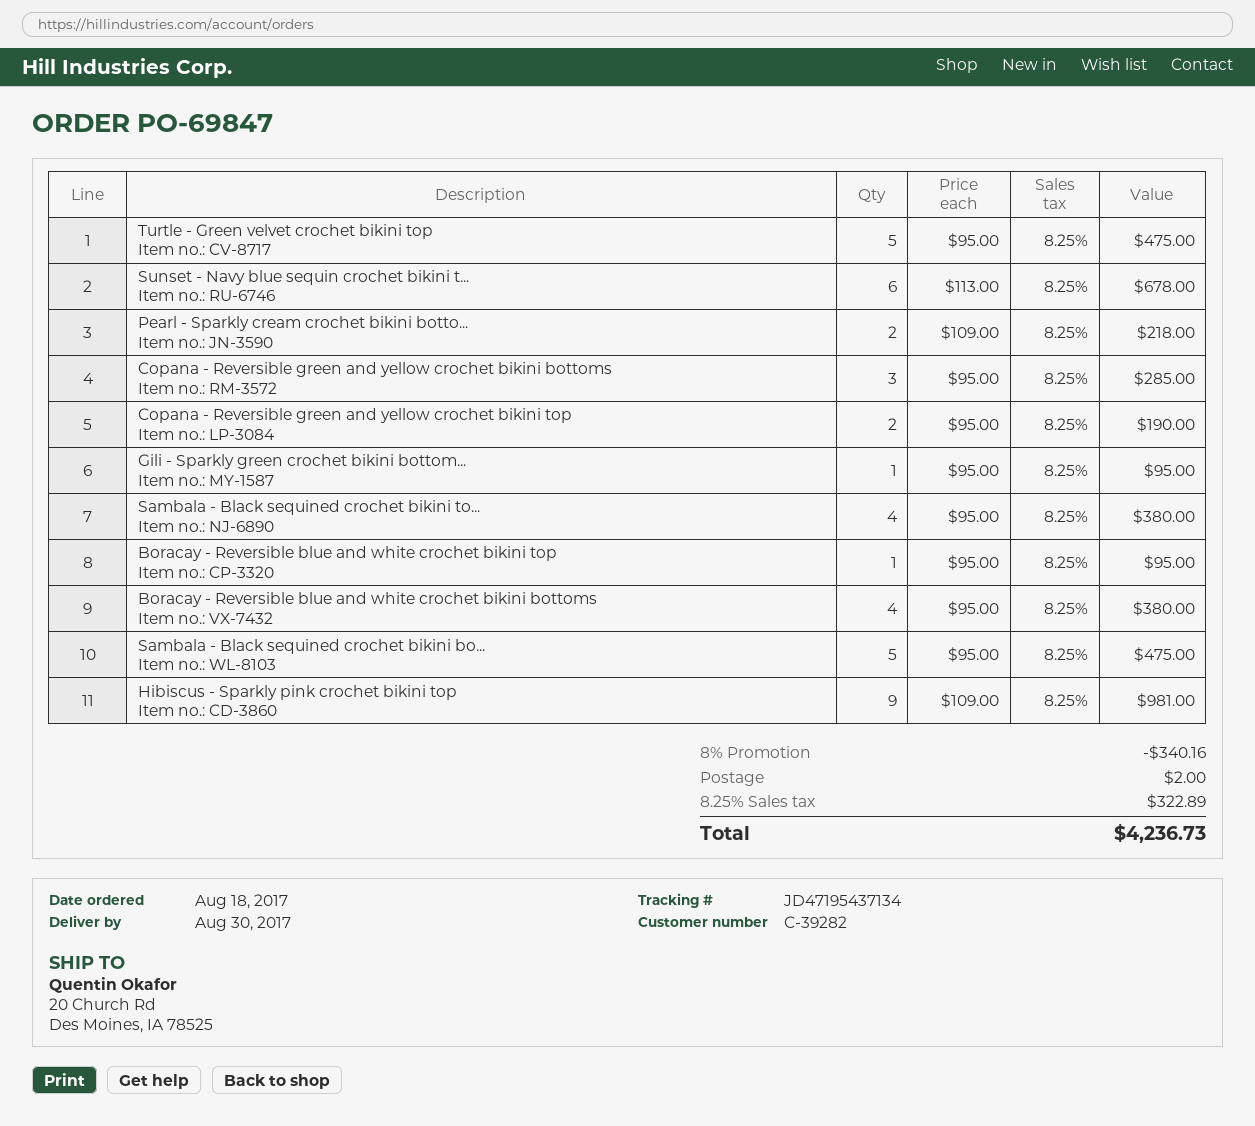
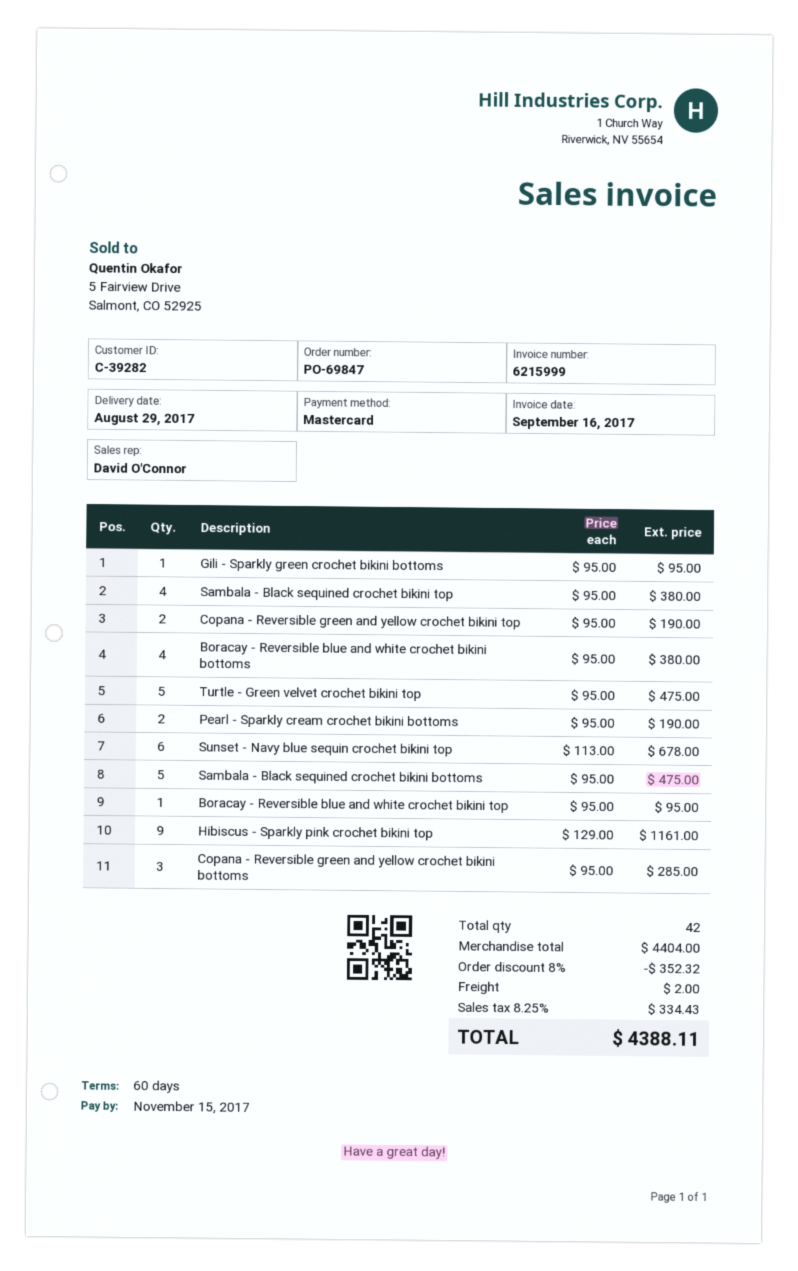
delivery date: 2017-08-30 -> 2017-08-29
Pearl - Sparkly cream crochet bikini botto...: 2 x 109.00 = 218.00 -> 2 x 95.00 = 190.00
Hibiscus - Sparkly pink crochet bikini top: 9 x 109.00 = 981.00 -> 9 x 129.00 = 1161.00
discount: 8% = 340.16 -> 8% = 352.32
tax: 8.25% = 322.89 -> 8.25% = 334.43
total: 4236.73 -> 4388.11

